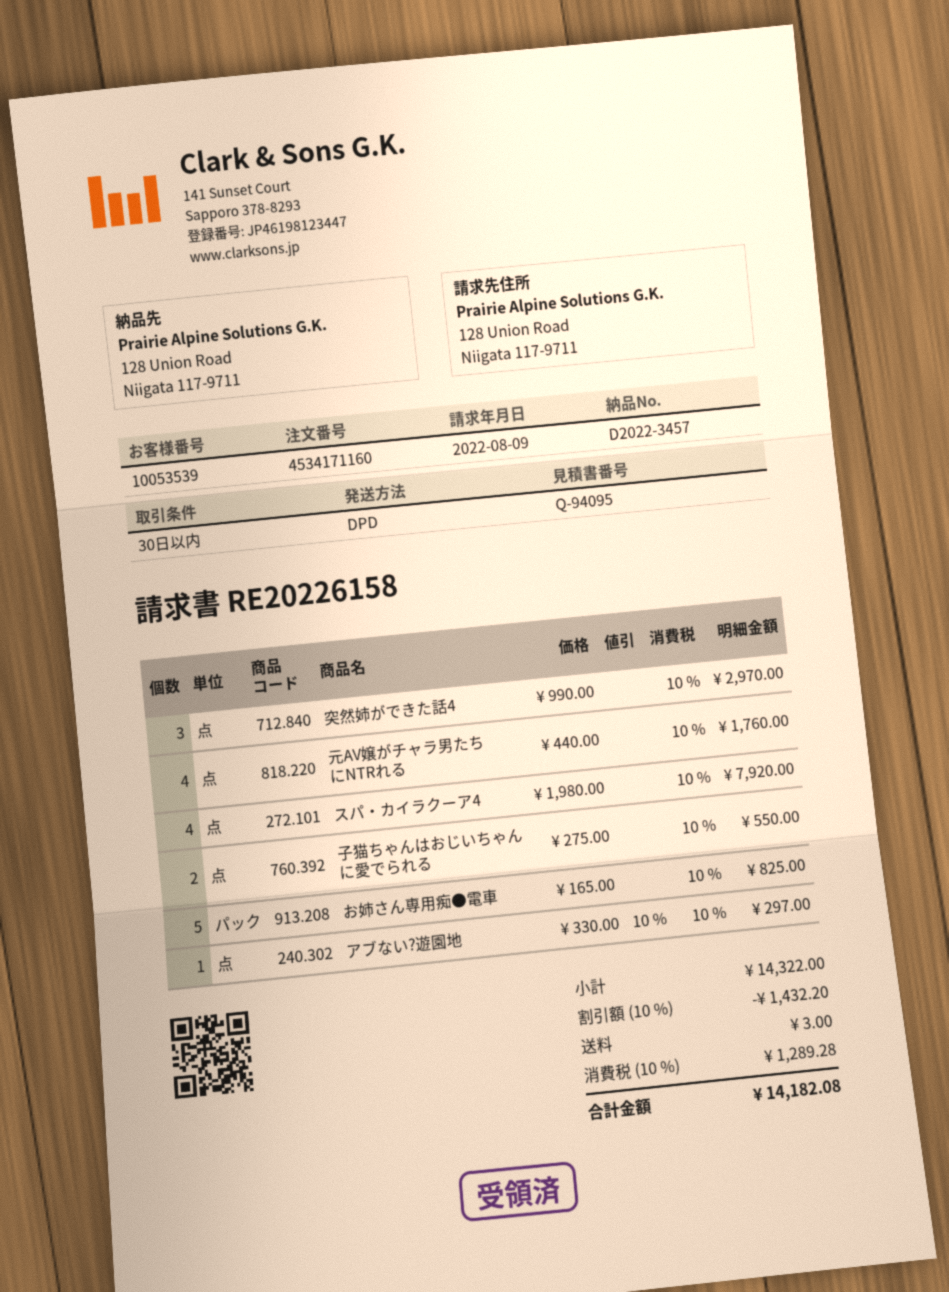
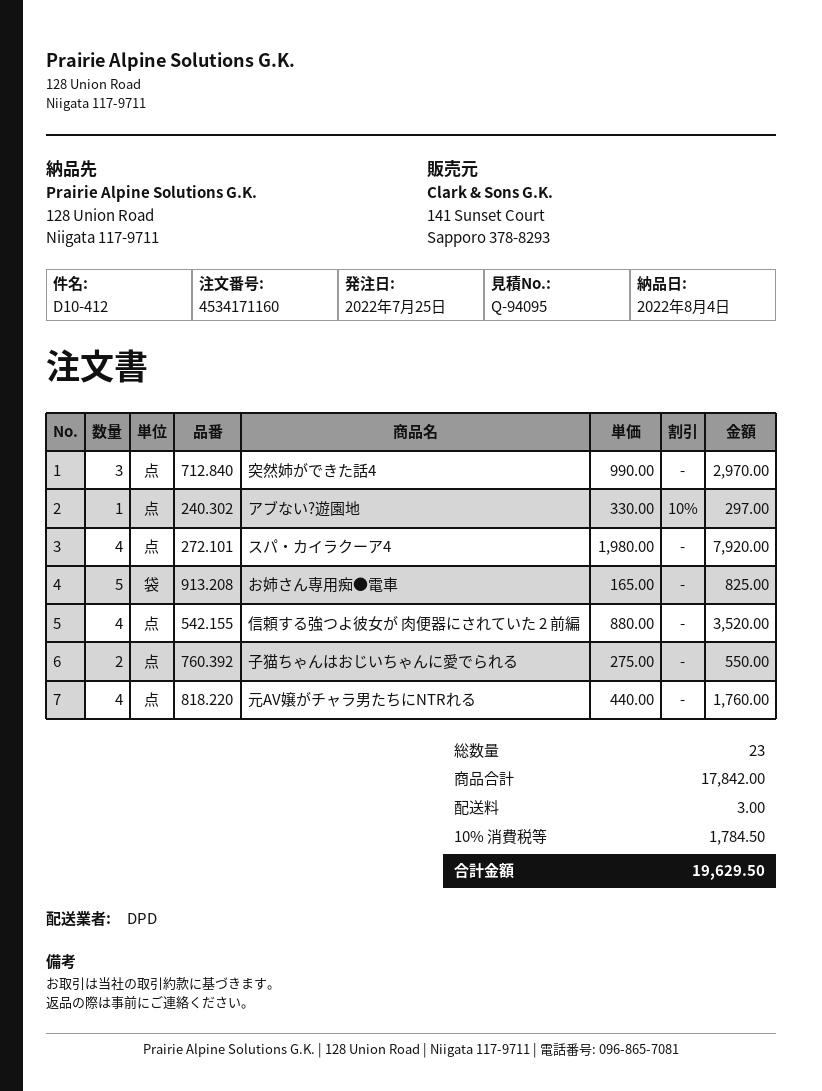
信頼する強つよ彼女が 肉便器にされていた 2 前編: none -> 4 x 880.00 = 3520.00
subtotal: 14322.00 -> 17842.00
discount: 10% = 1432.20 -> none
tax: 10% = 1289.28 -> 10% = 1784.50
total: 14182.08 -> 19629.50

